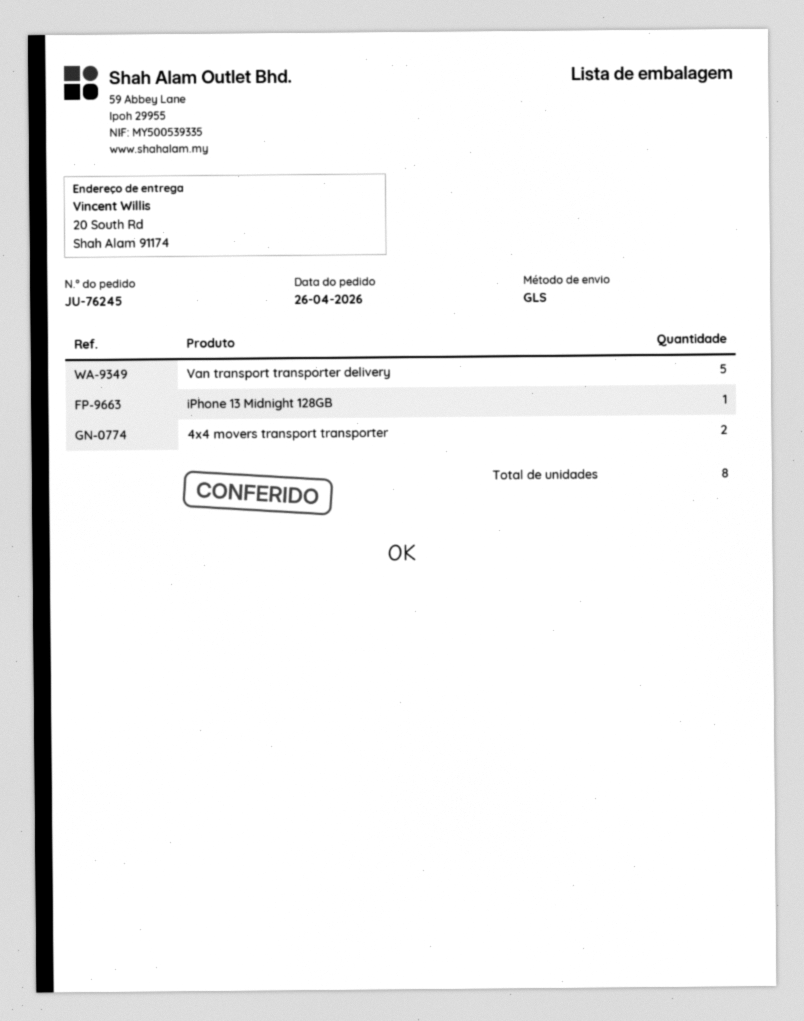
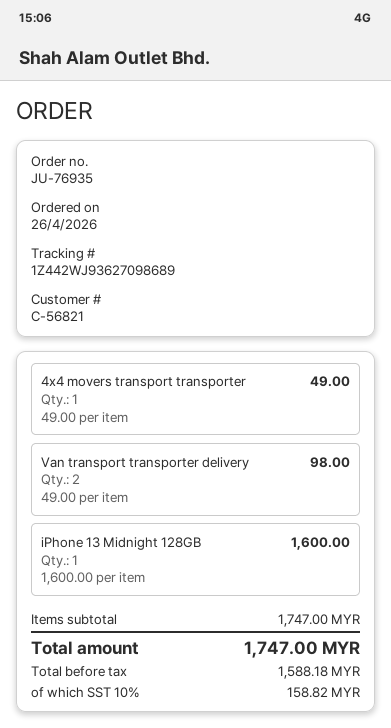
order number: JU-76245 -> JU-76935
Van transport transporter delivery: 5 -> 2
4x4 movers transport transporter: 2 -> 1

